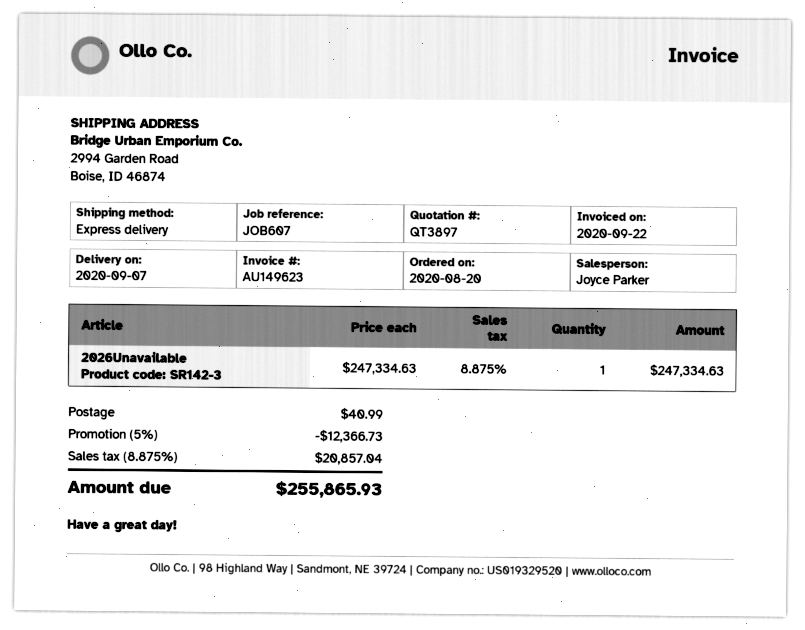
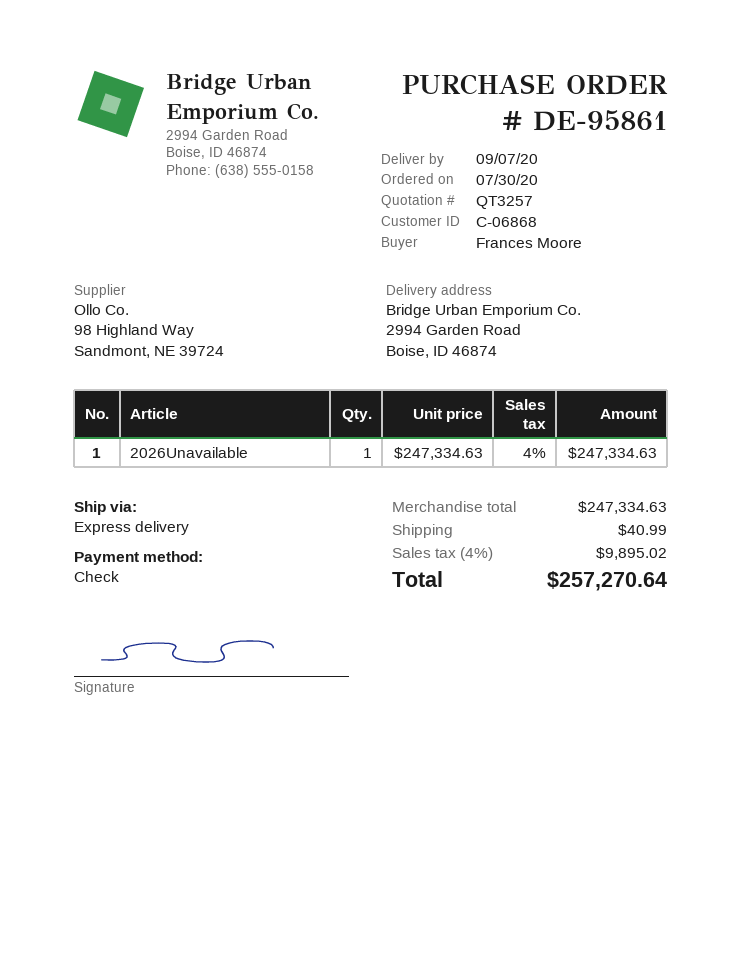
quote number: QT3897 -> QT3257
order date: 2020-08-20 -> 2020-07-30
discount: 5% = 12366.73 -> none
tax: 8.875% = 20857.04 -> 4% = 9895.02
total: 255865.93 -> 257270.64

